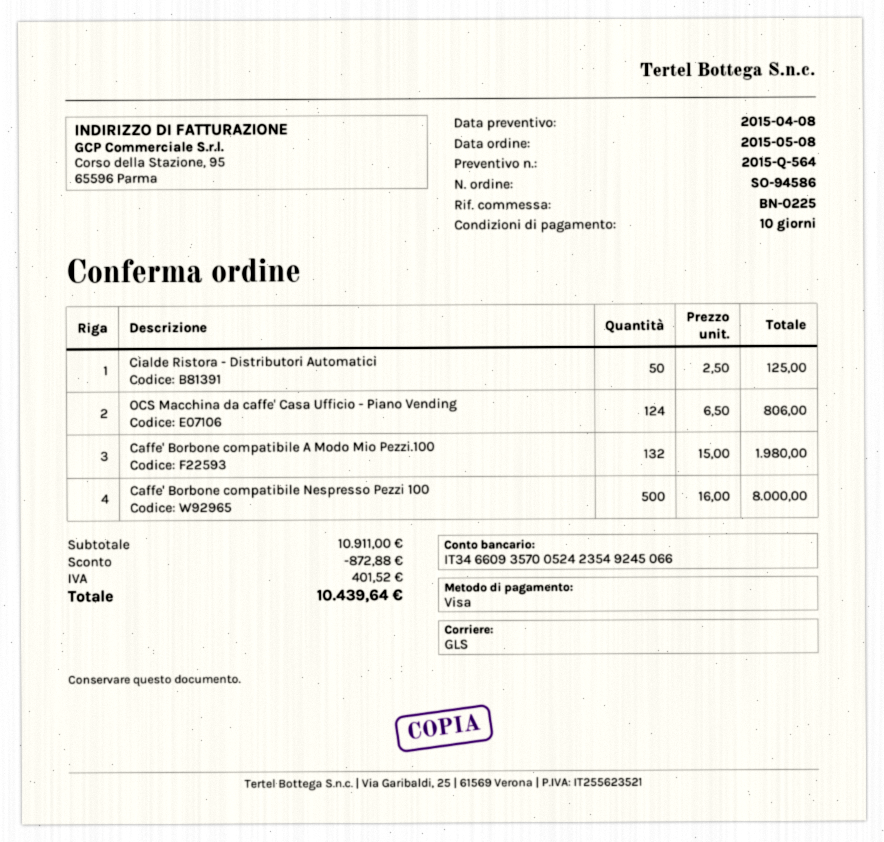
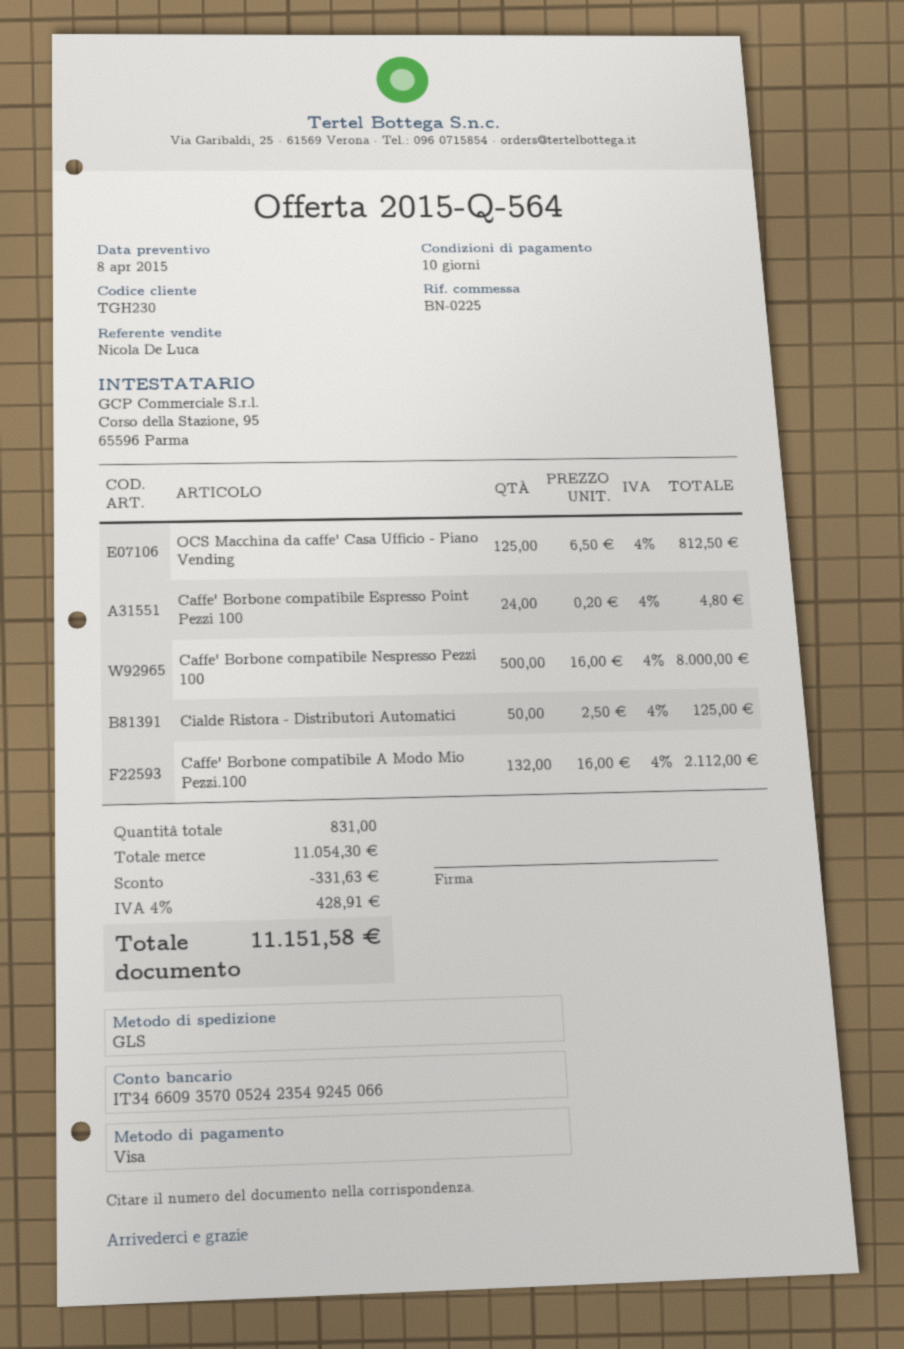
OCS Macchina da caffe' Casa Ufficio - Piano Vending: 124 x 6.50 = 806.00 -> 125 x 6.50 = 812.50
Caffe' Borbone compatibile A Modo Mio Pezzi.100: 132 x 15.00 = 1980.00 -> 132 x 16.00 = 2112.00
Caffe' Borbone compatibile Espresso Point Pezzi 100: none -> 24 x 0.20 = 4.80
subtotal: 10911.00 -> 11054.30
discount: 872.88 -> 331.63
tax: 401.52 -> 428.91
total: 10439.64 -> 11151.58

